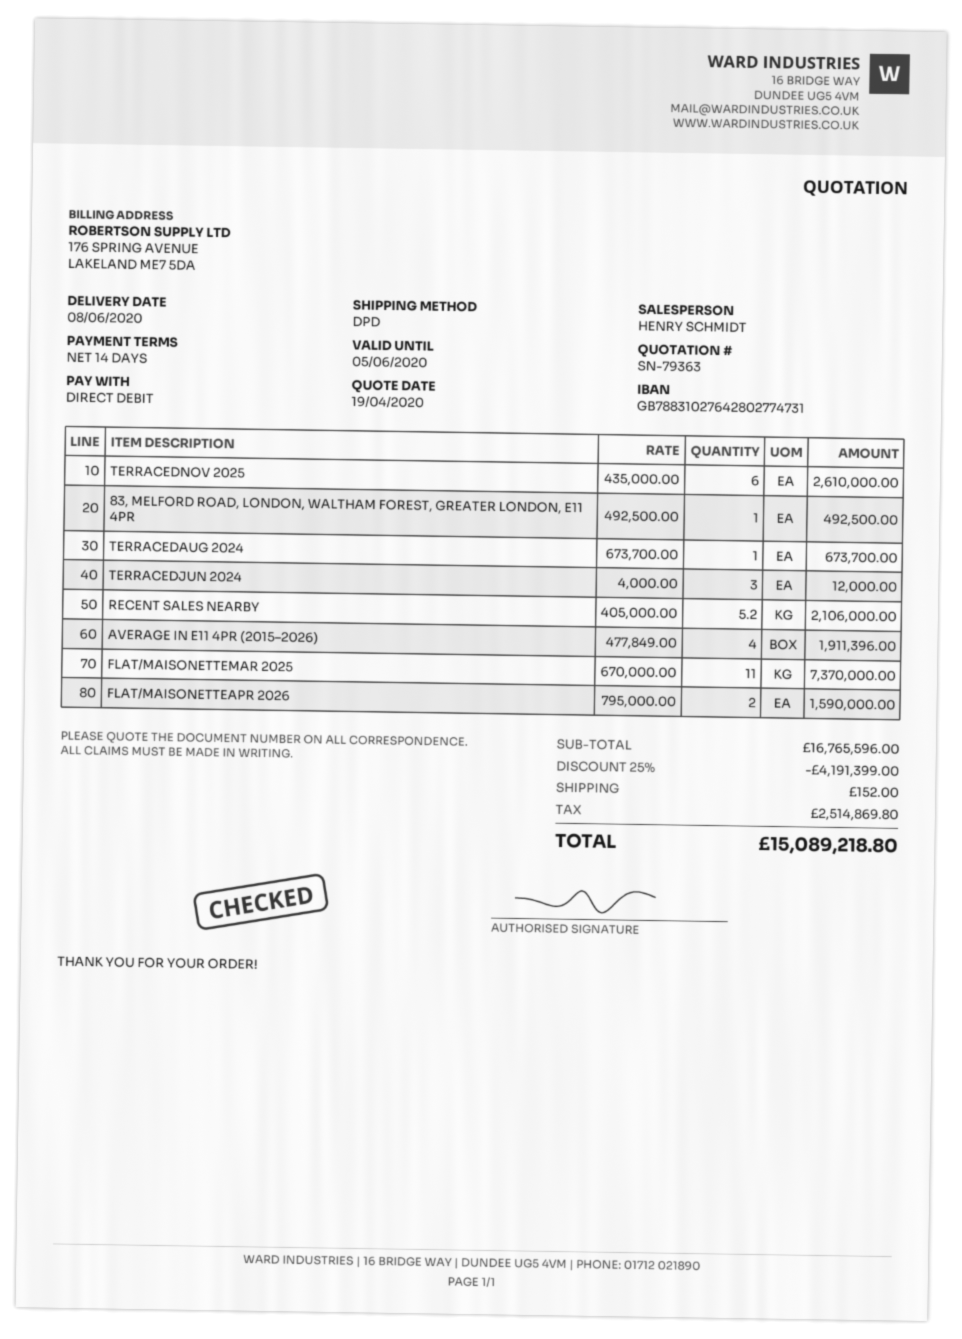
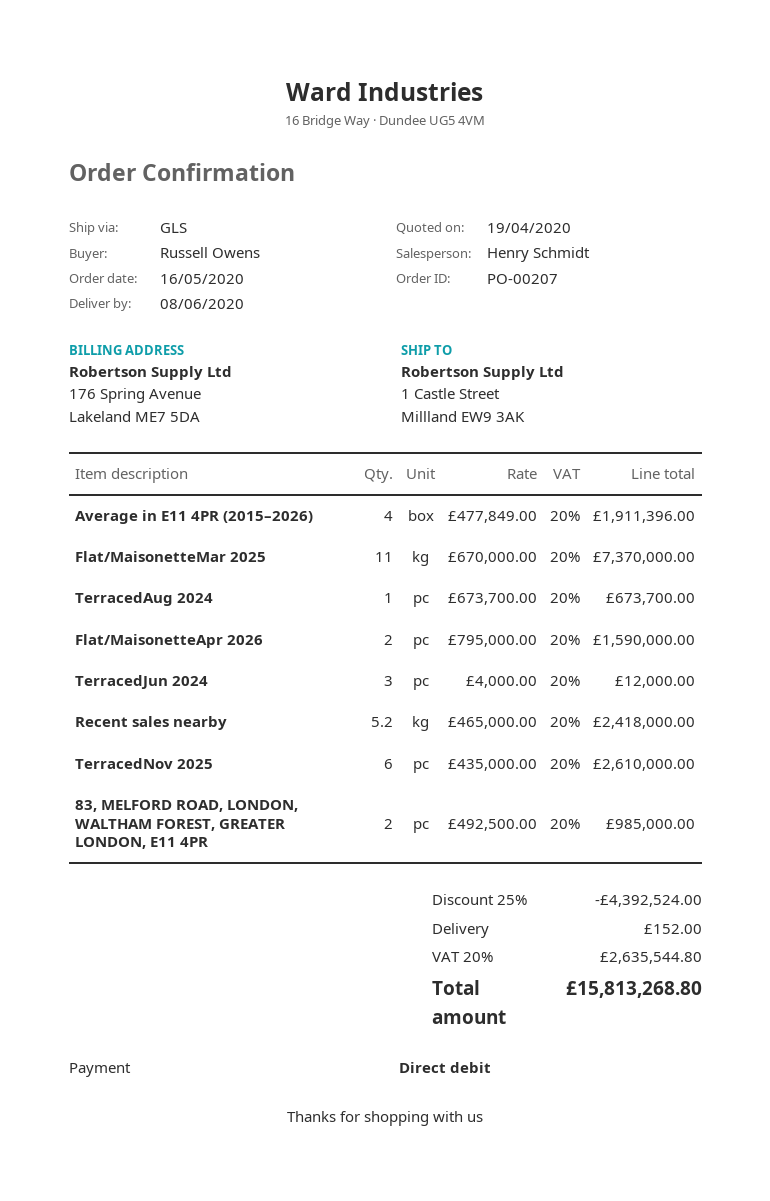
shipping method: DPD -> GLS
83, MELFORD ROAD, LONDON, WALTHAM FOREST, GREATER LONDON, E11 4PR: 1 x 492500.00 = 492500.00 -> 2 x 492500.00 = 985000.00
RECENT SALES NEARBY: 5.2 x 405000.00 = 2106000.00 -> 5.2 x 465000.00 = 2418000.00
discount: 25% = 4191399.00 -> 25% = 4392524.00
tax: 2514869.80 -> 2635544.80
total: 15089218.80 -> 15813268.80

